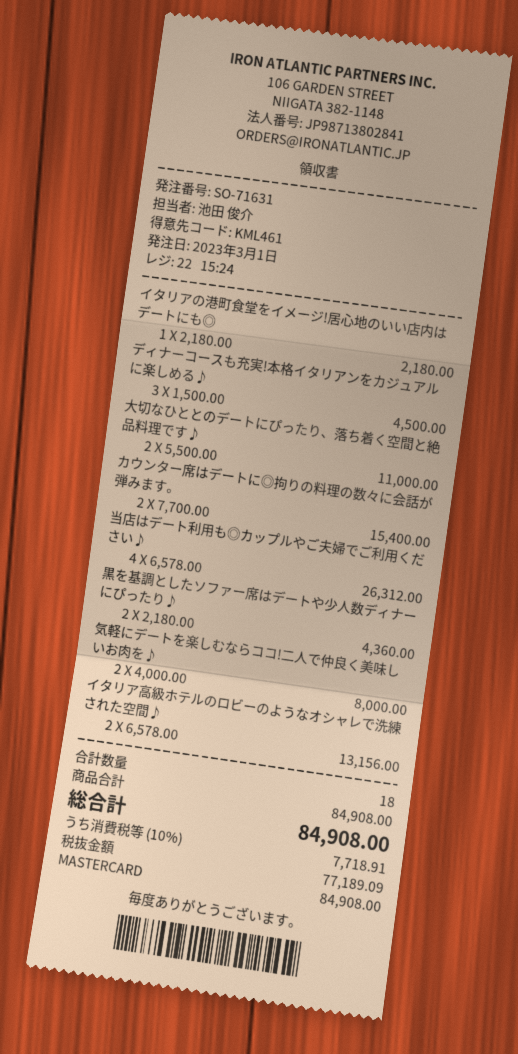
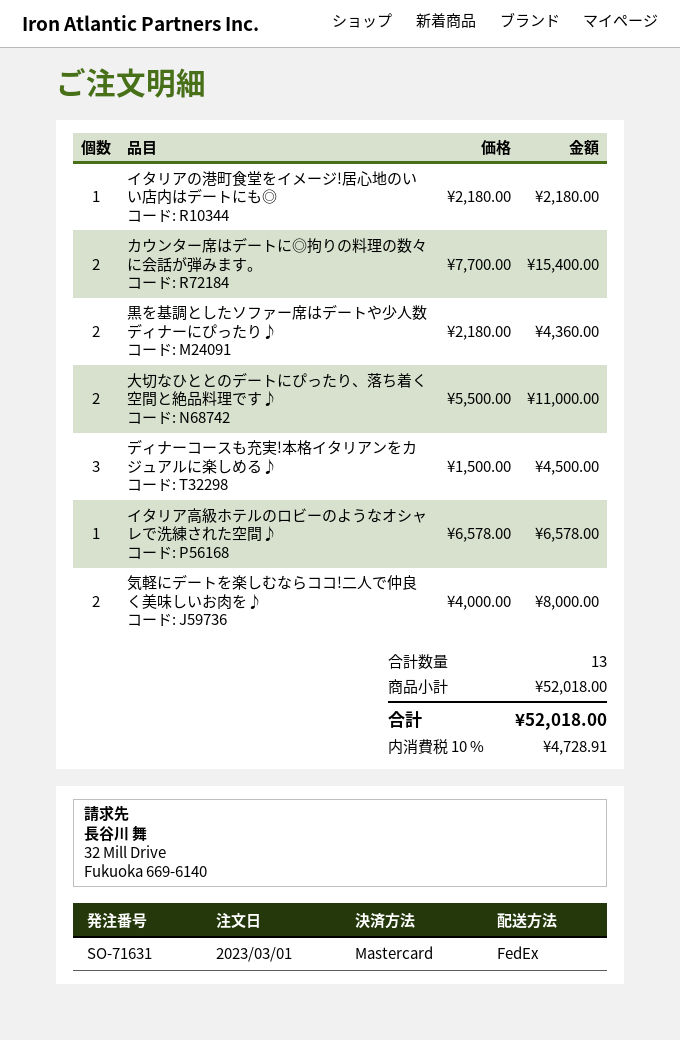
当店はデート利用も◎カップルやご夫婦でご利用ください♪: 4 x 6578.00 = 26312.00 -> none
イタリア高級ホテルのロビーのようなオシャレで洗練された空間♪: 2 x 6578.00 = 13156.00 -> 1 x 6578.00 = 6578.00
total quantity: 18 -> 13
subtotal: 84908.00 -> 52018.00
tax: 10% = 7718.91 -> 10% = 4728.91
total: 84908.00 -> 52018.00

